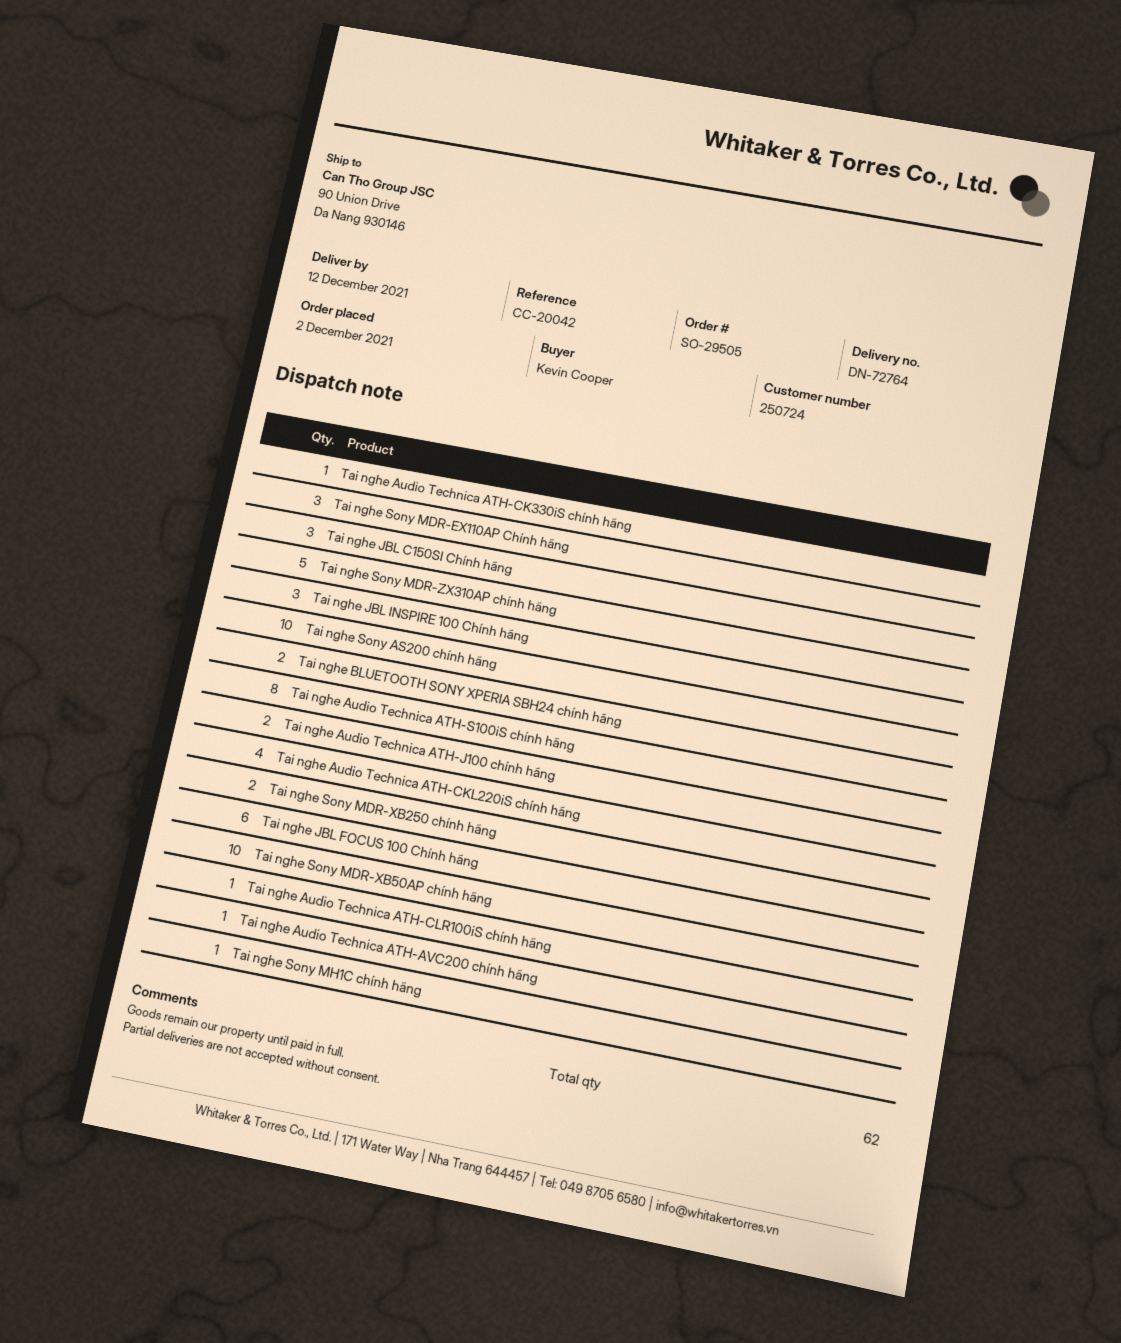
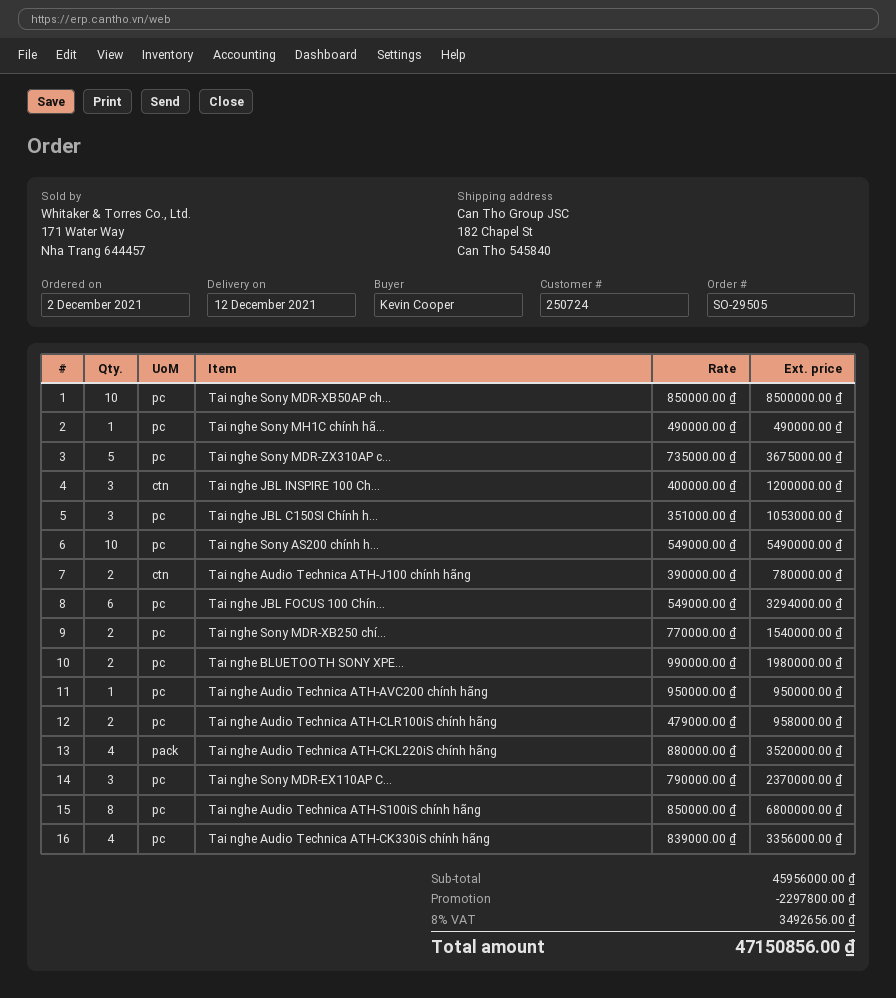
ship to: 90 Union Drive, Da Nang 930146 -> 182 Chapel St, Can Tho 545840
Tai nghe Audio Technica ATH-CK330iS chính hãng: 1 -> 4
Tai nghe Audio Technica ATH-CLR100iS chính hãng: 1 -> 2

